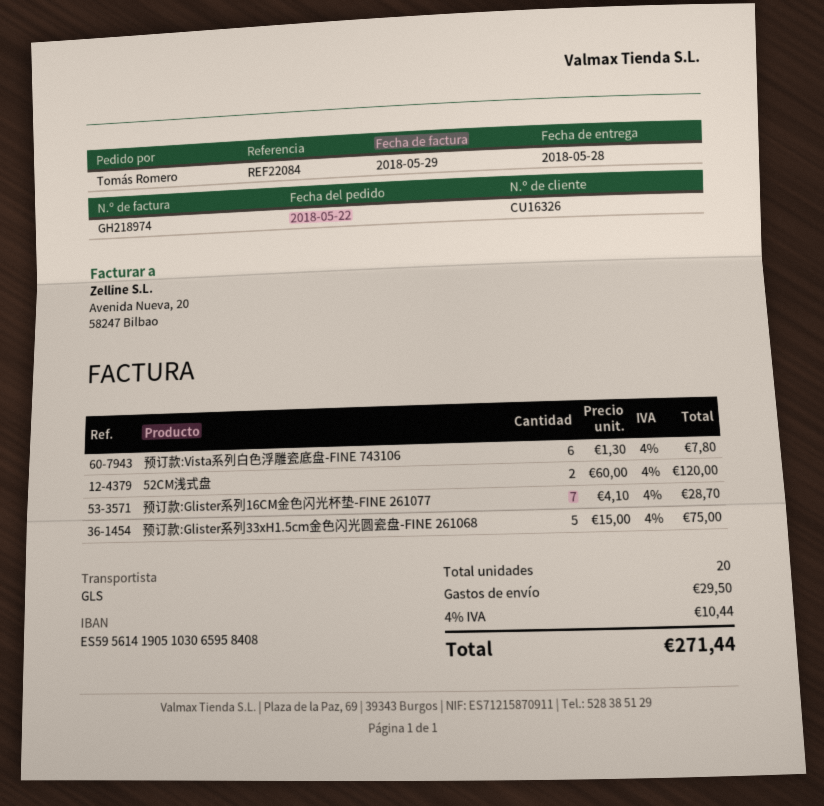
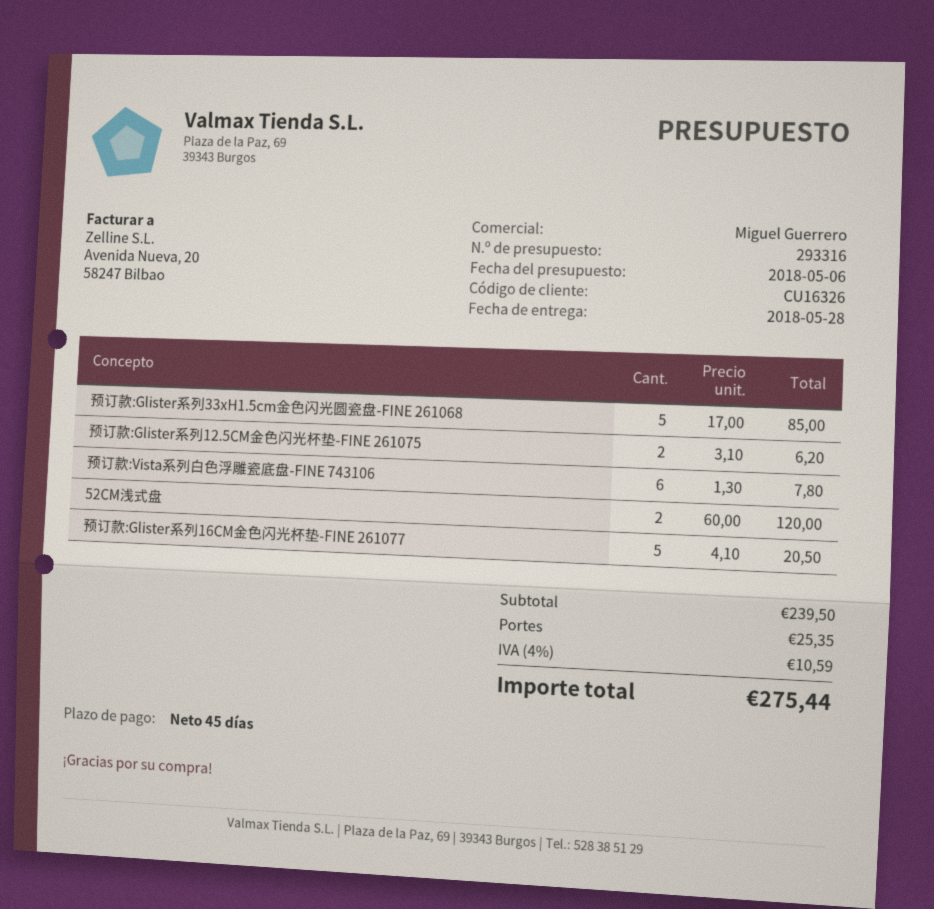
预订款:Glister系列16CM金色闪光杯垫-FINE 261077: 7 x 4.10 = 28.70 -> 5 x 4.10 = 20.50
预订款:Glister系列33xH1.5cm金色闪光圆瓷盘-FINE 261068: 5 x 15.00 = 75.00 -> 5 x 17.00 = 85.00
预订款:Glister系列12.5CM金色闪光杯垫-FINE 261075: none -> 2 x 3.10 = 6.20
shipping: 29.50 -> 25.35
tax: 4% = 10.44 -> 4% = 10.59
total: 271.44 -> 275.44

